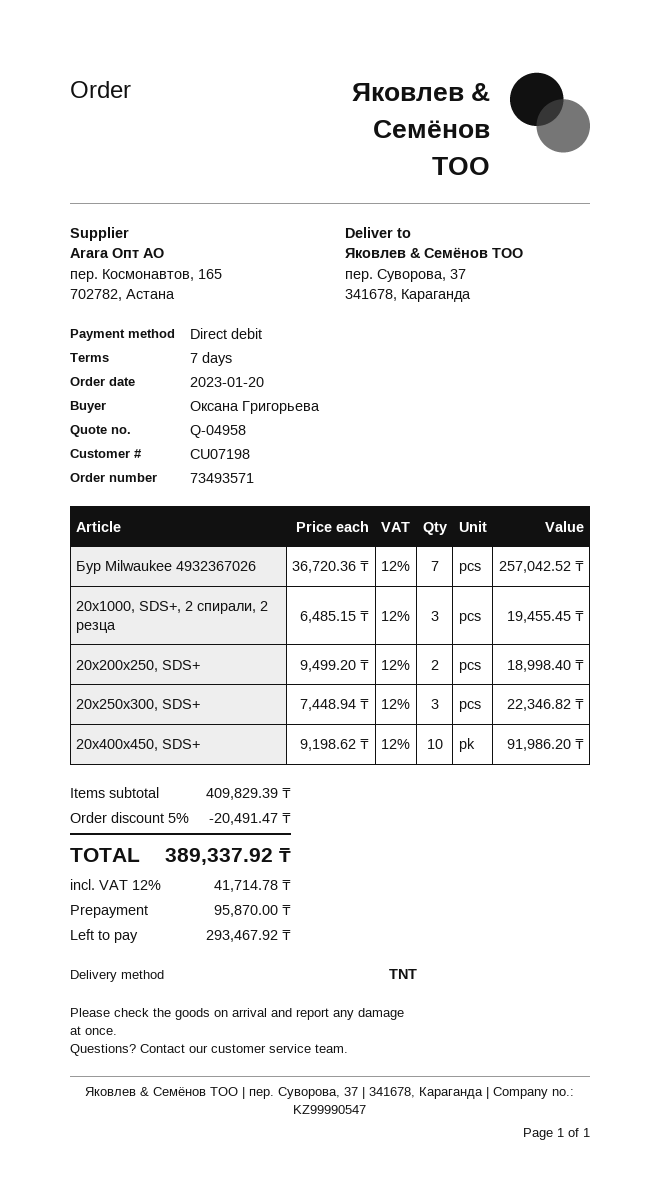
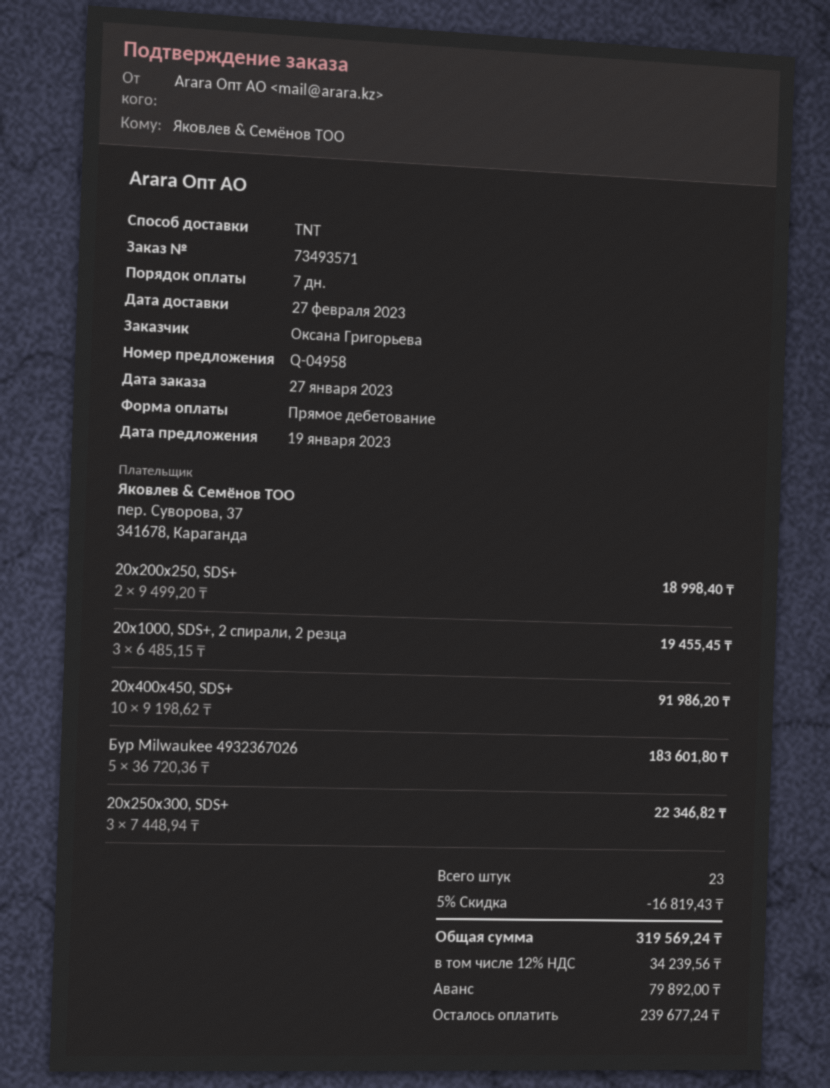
order date: 2023-01-20 -> 2023-01-27
Бур Milwaukee 4932367026: 7 x 36720.36 = 257042.52 -> 5 x 36720.36 = 183601.80
discount: 5% = 20491.47 -> 5% = 16819.43
tax: 12% = 41714.78 -> 12% = 34239.56
total: 389337.92 -> 319569.24
deposit: 95870.00 -> 79892.00
balance: 293467.92 -> 239677.24

